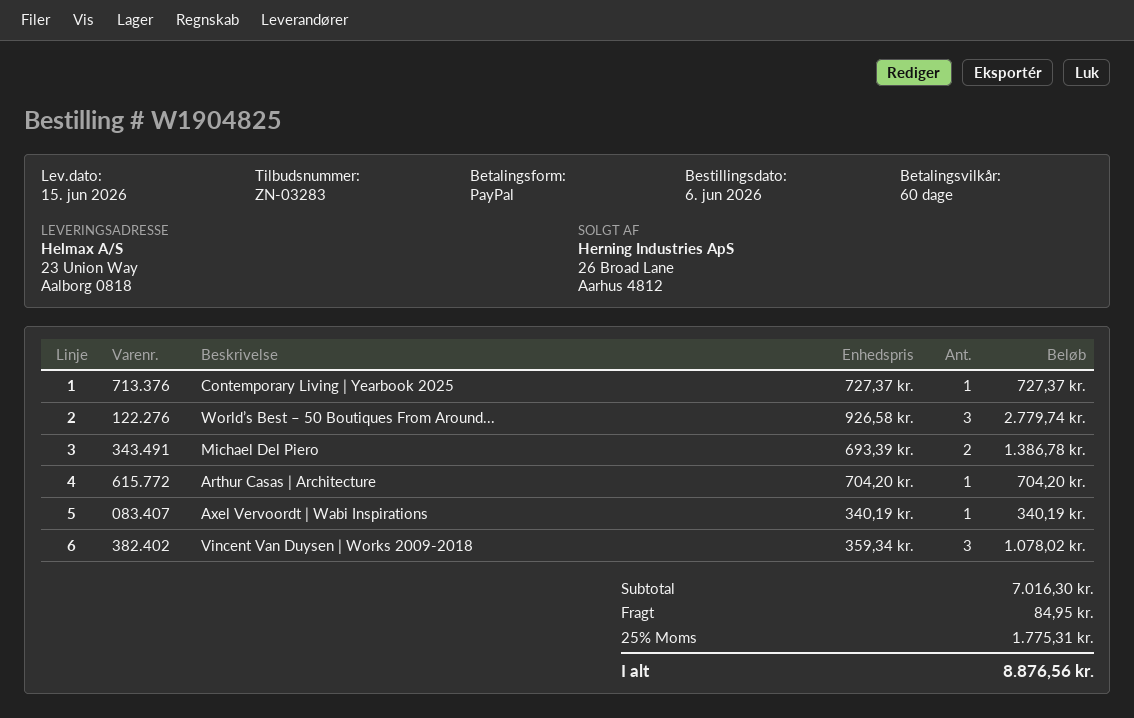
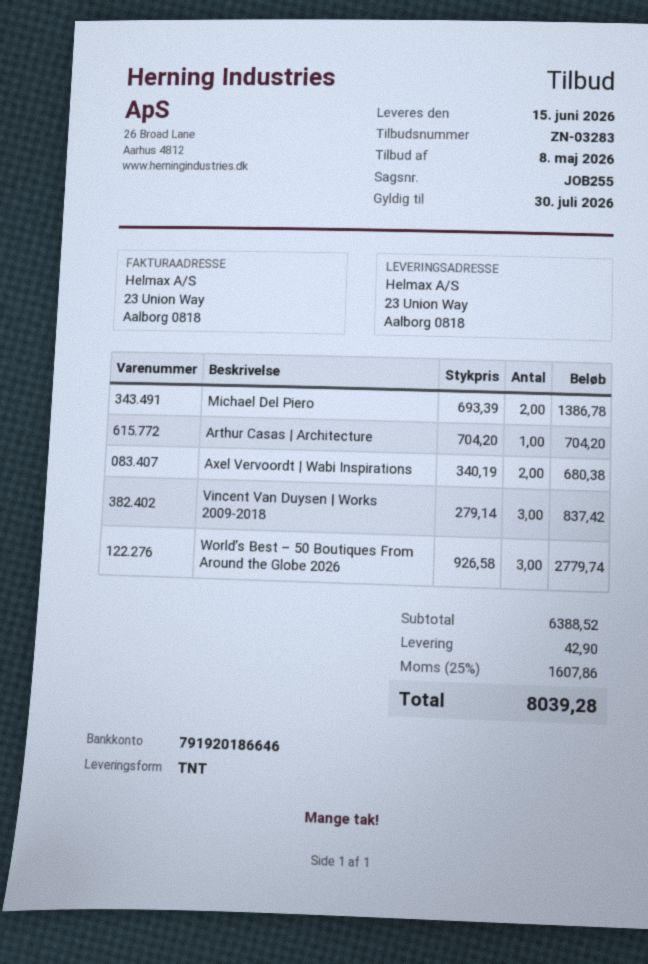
Contemporary Living | Yearbook 2025: 1 x 727.37 = 727.37 -> none
Axel Vervoordt | Wabi Inspirations: 1 x 340.19 = 340.19 -> 2 x 340.19 = 680.38
Vincent Van Duysen | Works 2009-2018: 3 x 359.34 = 1078.02 -> 3 x 279.14 = 837.42
subtotal: 7016.30 -> 6388.52
shipping: 84.95 -> 42.90
tax: 25% = 1775.31 -> 25% = 1607.86
total: 8876.56 -> 8039.28

